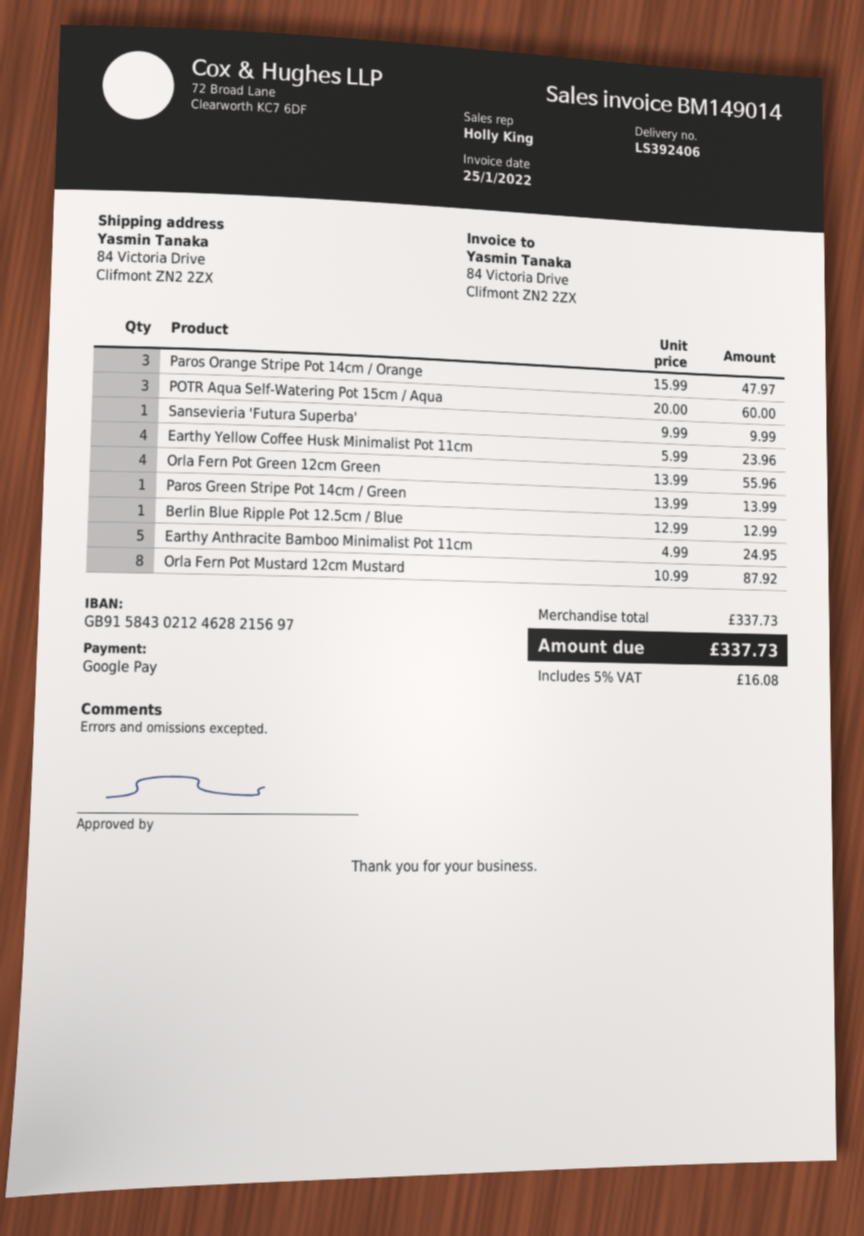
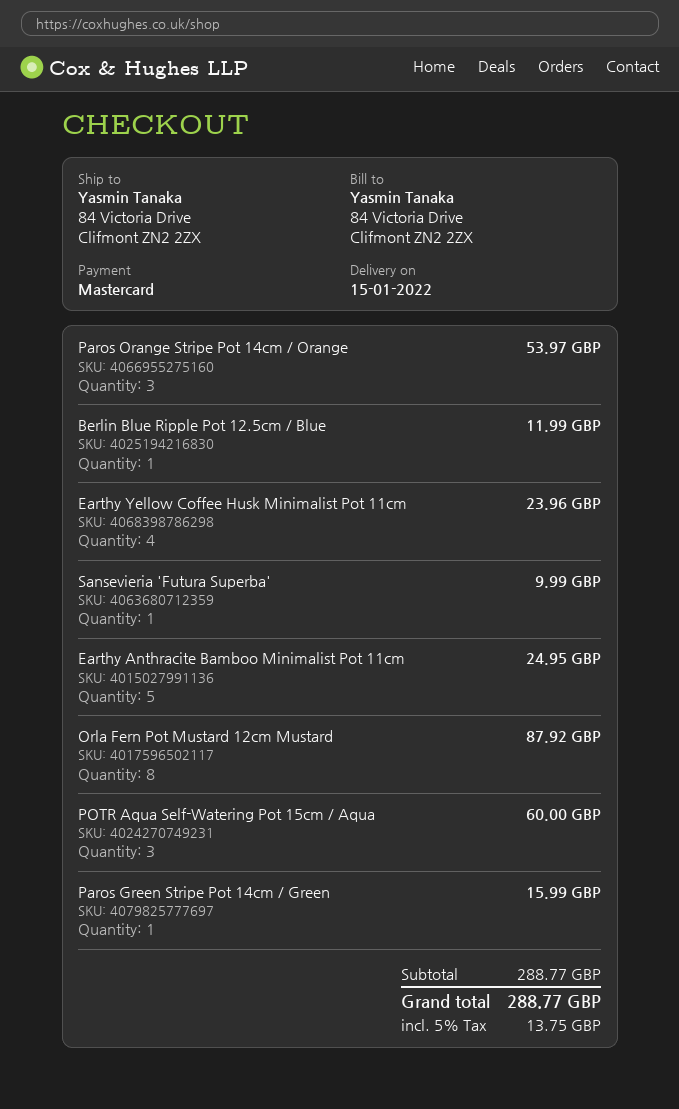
payment method: Google Pay -> Mastercard
Paros Orange Stripe Pot 14cm / Orange: 3 for 47.97 -> 3 for 53.97
Orla Fern Pot Green 12cm Green: 4 for 55.96 -> none
Paros Green Stripe Pot 14cm / Green: 1 for 13.99 -> 1 for 15.99
Berlin Blue Ripple Pot 12.5cm / Blue: 1 for 12.99 -> 1 for 11.99
subtotal: 337.73 -> 288.77
tax: 5% = 16.08 -> 5% = 13.75
total: 337.73 -> 288.77

